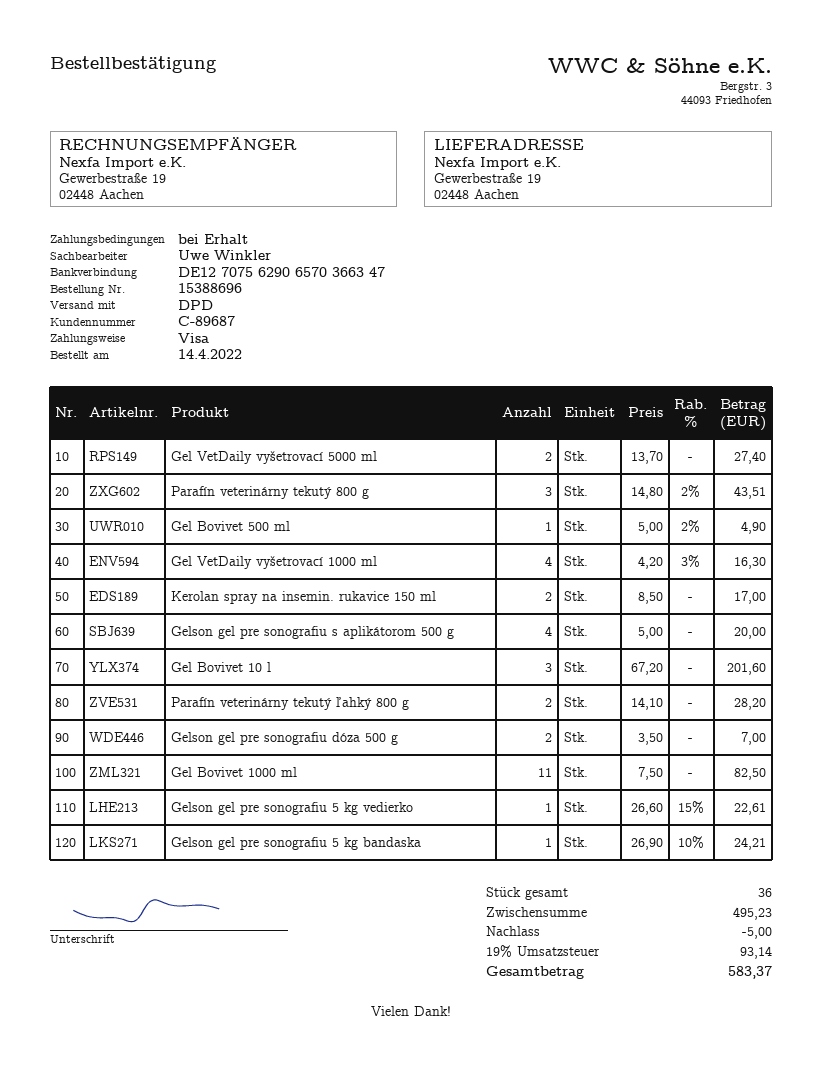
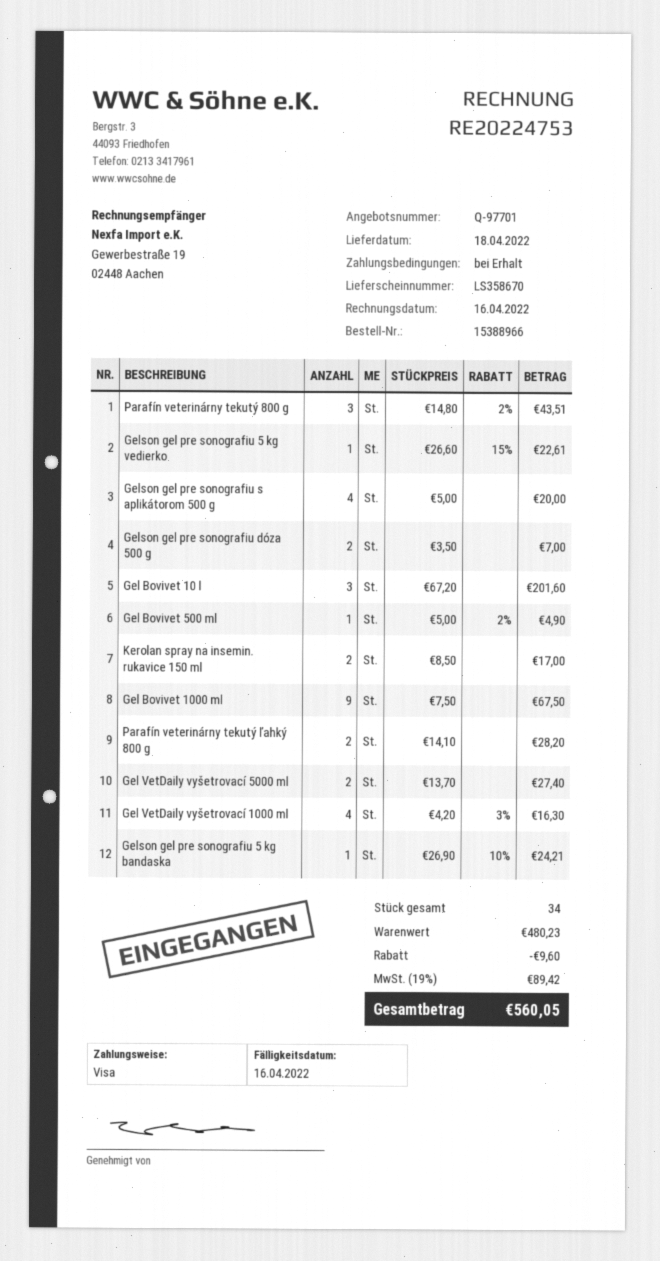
order number: 15388696 -> 15388966
Gel Bovivet 1000 ml: 11 x 7.50 = 82.50 -> 9 x 7.50 = 67.50
total quantity: 36 -> 34
subtotal: 495.23 -> 480.23
discount: 5.00 -> 9.60
tax: 19% = 93.14 -> 19% = 89.42
total: 583.37 -> 560.05

